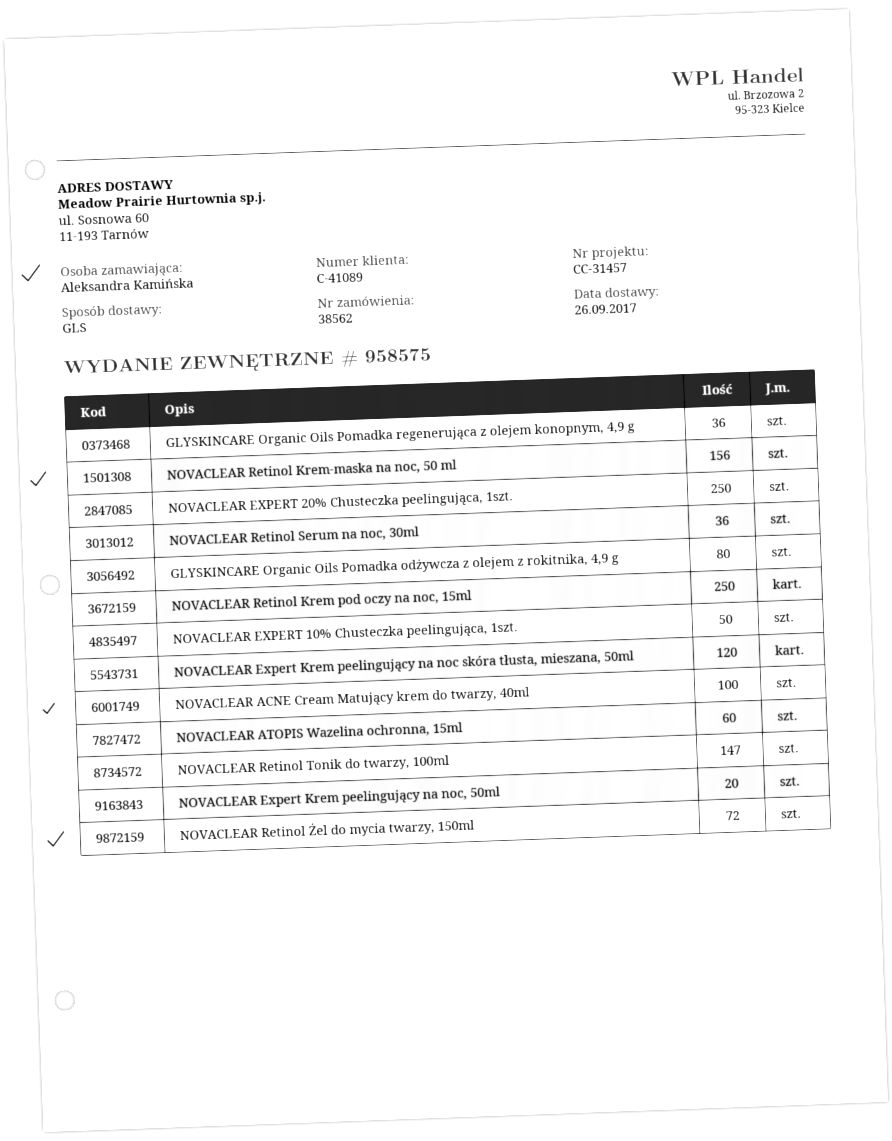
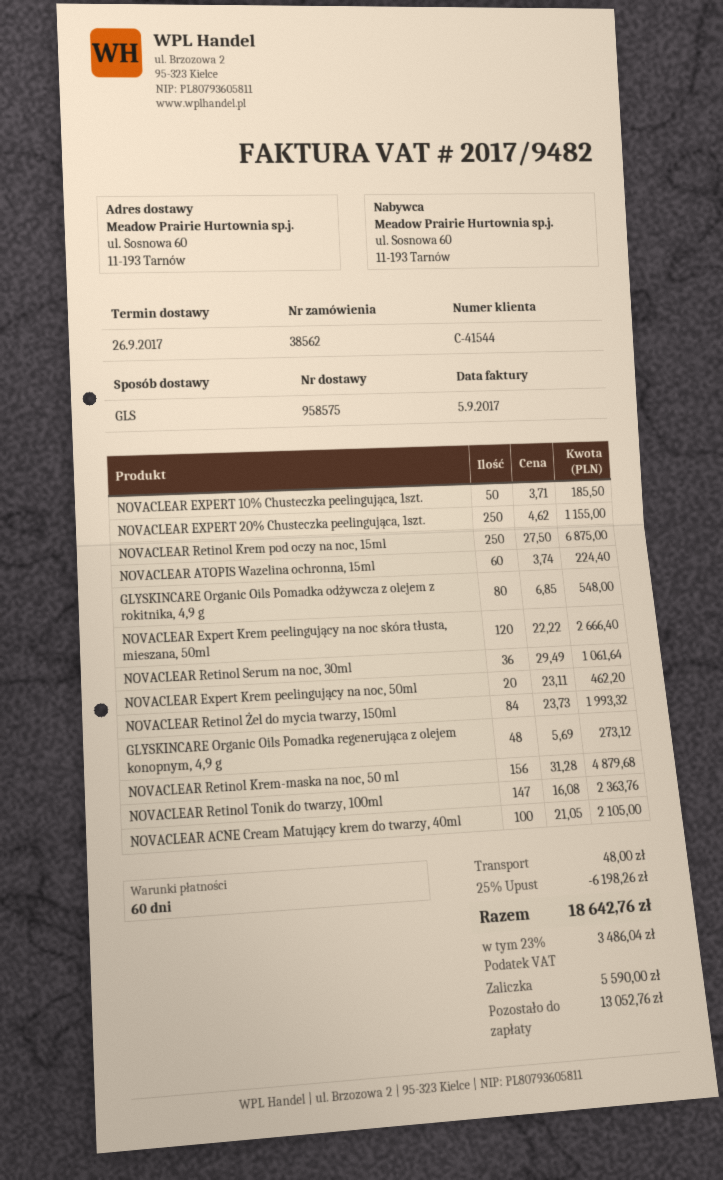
customer number: C-41089 -> C-41544
GLYSKINCARE Organic Oils Pomadka regenerująca z olejem konopnym, 4,9 g: 36 -> 48
NOVACLEAR Retinol Żel do mycia twarzy, 150ml: 72 -> 84

